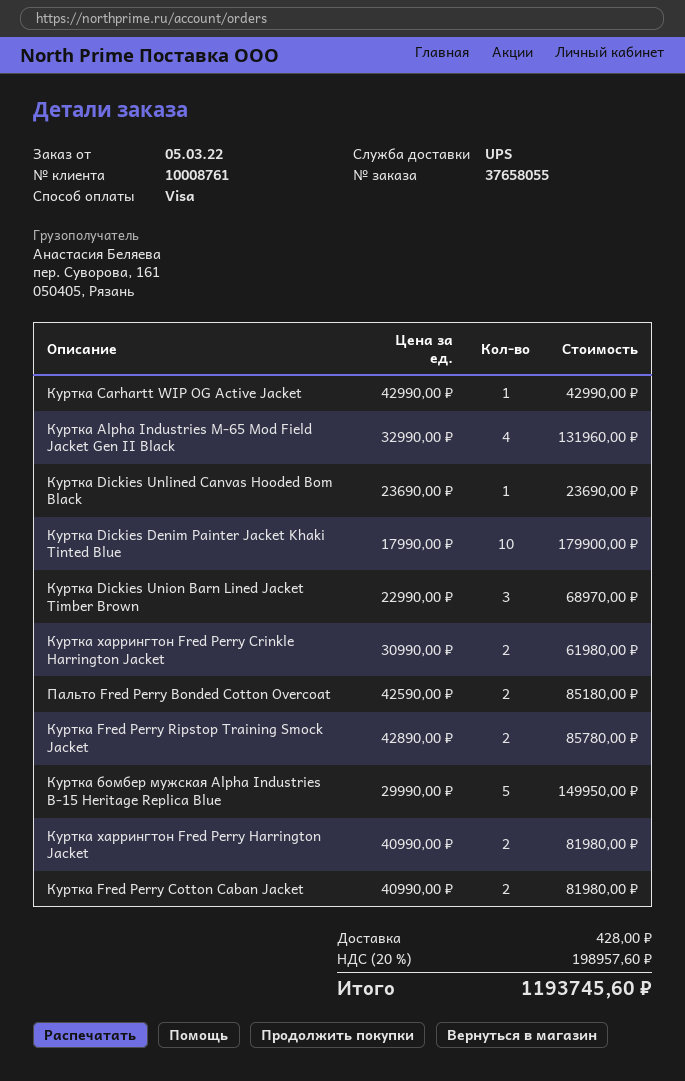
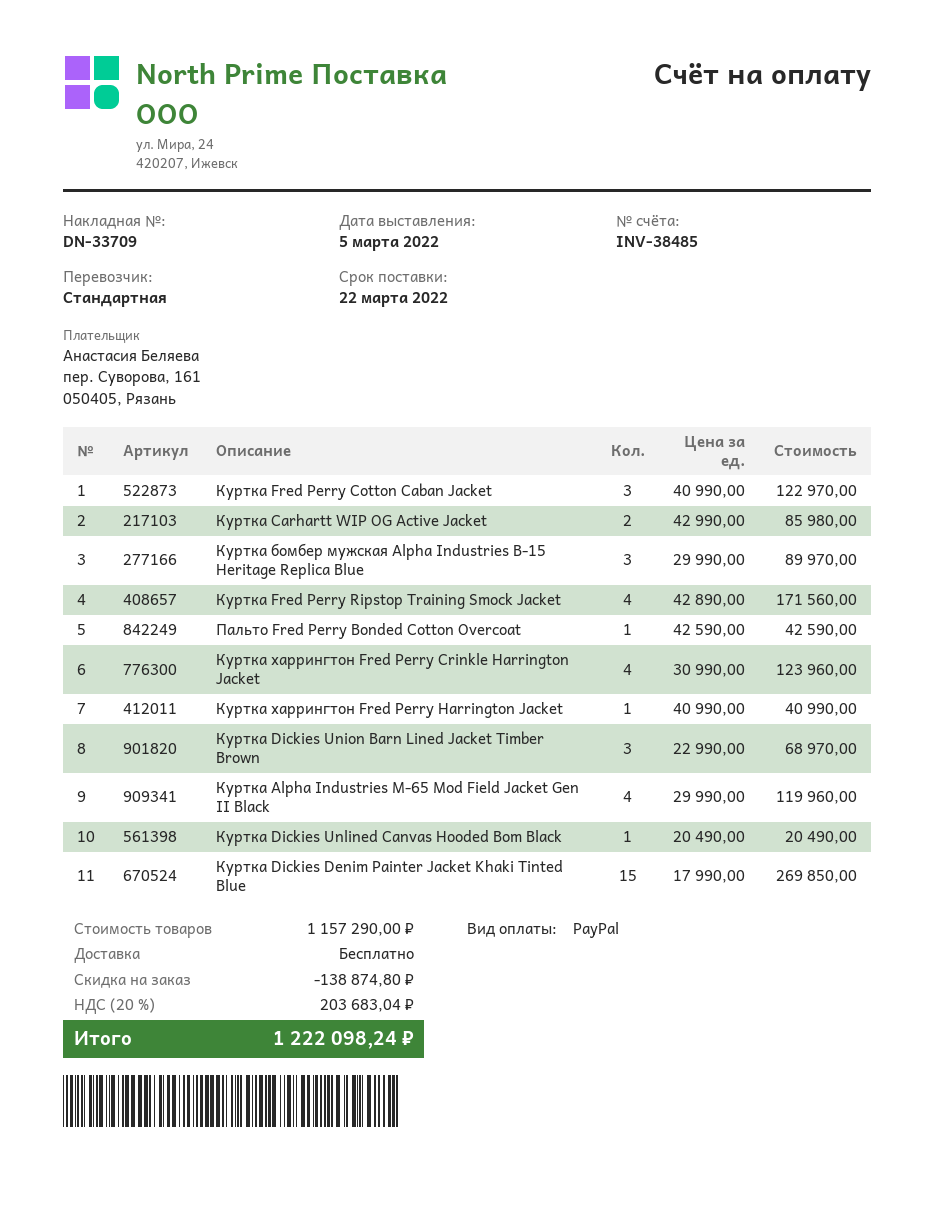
payment method: Visa -> PayPal
shipping method: UPS -> standard
Куртка Carhartt WIP OG Active Jacket: 1 x 42990.00 = 42990.00 -> 2 x 42990.00 = 85980.00
Куртка Alpha Industries M-65 Mod Field Jacket Gen II Black: 4 x 32990.00 = 131960.00 -> 4 x 29990.00 = 119960.00
Куртка Dickies Unlined Canvas Hooded Bom Black: 1 x 23690.00 = 23690.00 -> 1 x 20490.00 = 20490.00
Куртка Dickies Denim Painter Jacket Khaki Tinted Blue: 10 x 17990.00 = 179900.00 -> 15 x 17990.00 = 269850.00
Куртка харрингтон Fred Perry Crinkle Harrington Jacket: 2 x 30990.00 = 61980.00 -> 4 x 30990.00 = 123960.00
Пальто Fred Perry Bonded Cotton Overcoat: 2 x 42590.00 = 85180.00 -> 1 x 42590.00 = 42590.00
Куртка Fred Perry Ripstop Training Smock Jacket: 2 x 42890.00 = 85780.00 -> 4 x 42890.00 = 171560.00
Куртка бомбер мужская Alpha Industries B-15 Heritage Replica Blue: 5 x 29990.00 = 149950.00 -> 3 x 29990.00 = 89970.00
Куртка харрингтон Fred Perry Harrington Jacket: 2 x 40990.00 = 81980.00 -> 1 x 40990.00 = 40990.00
Куртка Fred Perry Cotton Caban Jacket: 2 x 40990.00 = 81980.00 -> 3 x 40990.00 = 122970.00
discount: none -> 138874.80
shipping: 428.00 -> 0.00
tax: 20% = 198957.60 -> 20% = 203683.04
total: 1193745.60 -> 1222098.24

